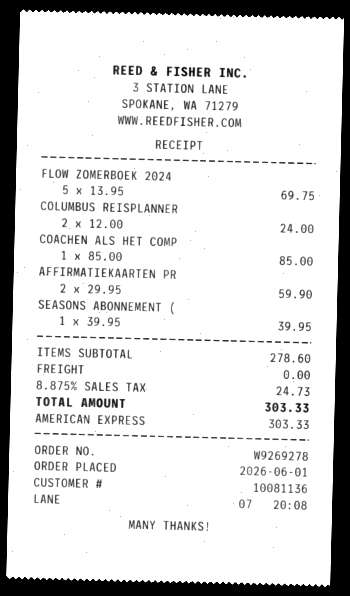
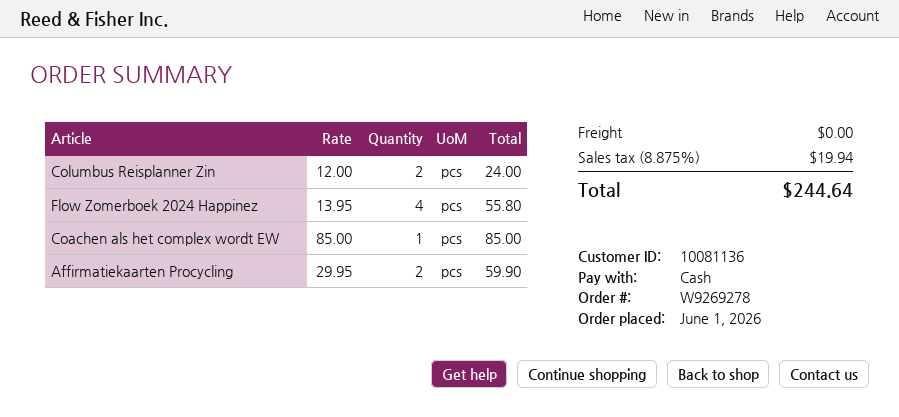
payment method: American Express -> cash
FLOW ZOMERBOEK 2024: 5 x 13.95 = 69.75 -> 4 x 13.95 = 55.80
SEASONS ABONNEMENT (: 1 x 39.95 = 39.95 -> none
tax: 8.875% = 24.73 -> 8.875% = 19.94
total: 303.33 -> 244.64

